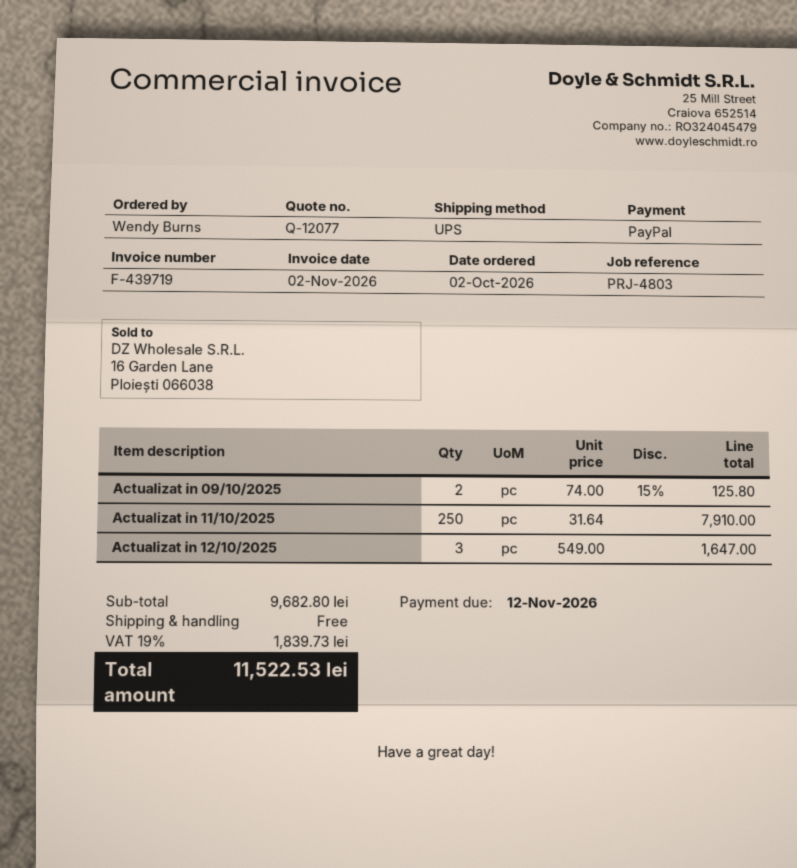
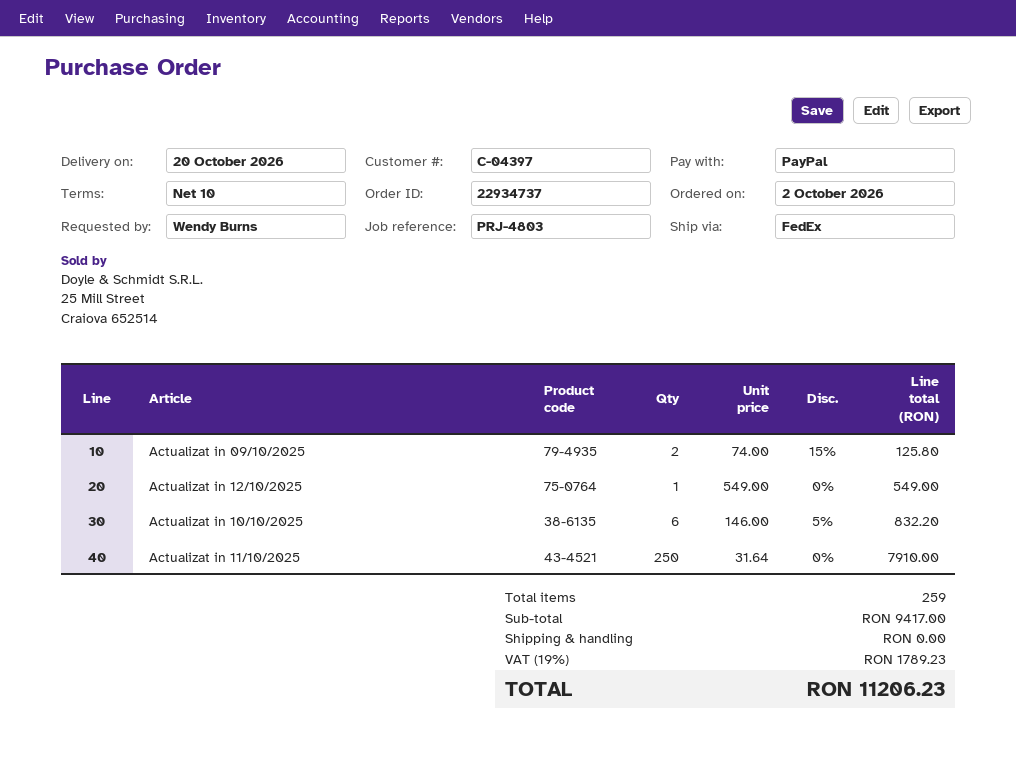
shipping method: UPS -> FedEx
Actualizat in 12/10/2025: 3 x 549.00 = 1647.00 -> 1 x 549.00 = 549.00
Actualizat in 10/10/2025: none -> 6 x 146.00 - 5% = 832.20
subtotal: 9682.80 -> 9417.00
tax: 19% = 1839.73 -> 19% = 1789.23
total: 11522.53 -> 11206.23

